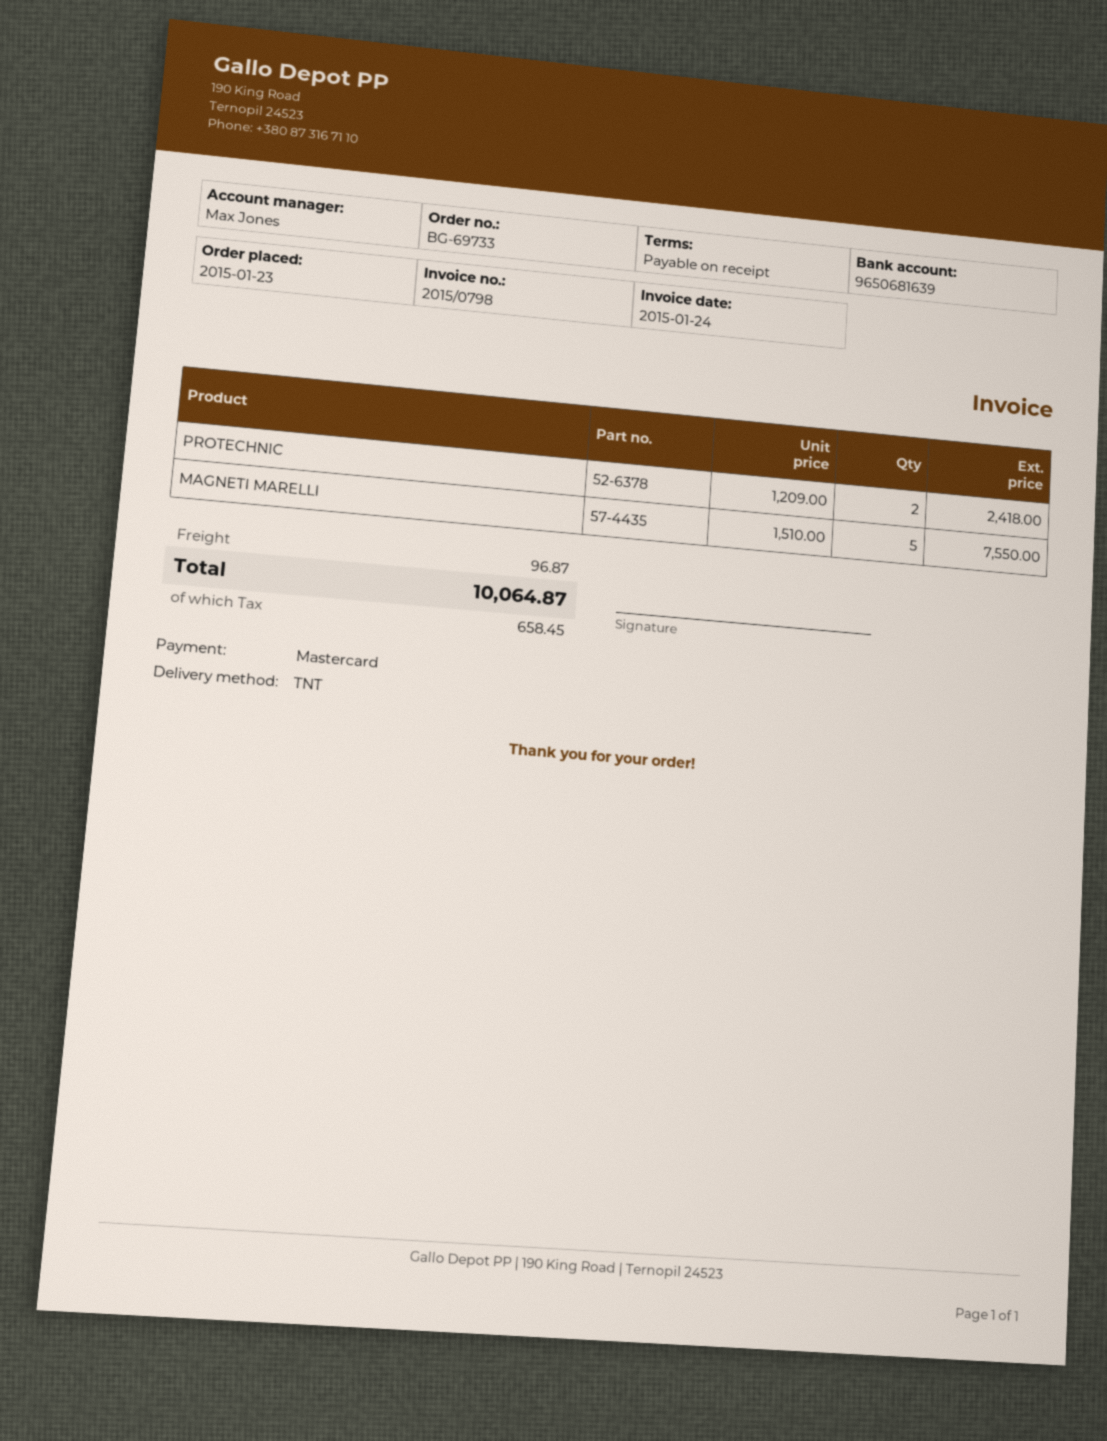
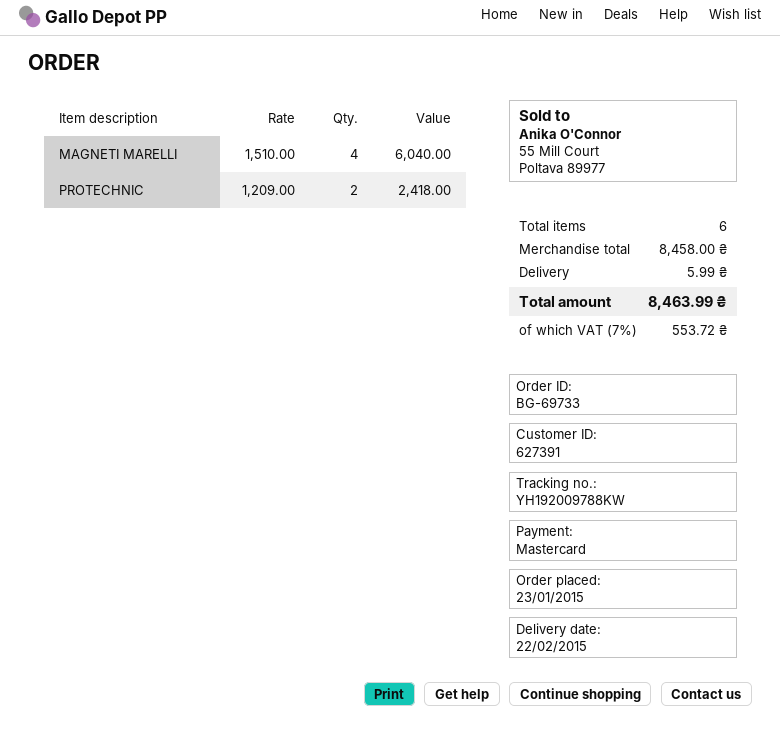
MAGNETI MARELLI: 5 x 1510.00 = 7550.00 -> 4 x 1510.00 = 6040.00
shipping: 96.87 -> 5.99
tax: 658.45 -> 553.72
total: 10064.87 -> 8463.99

